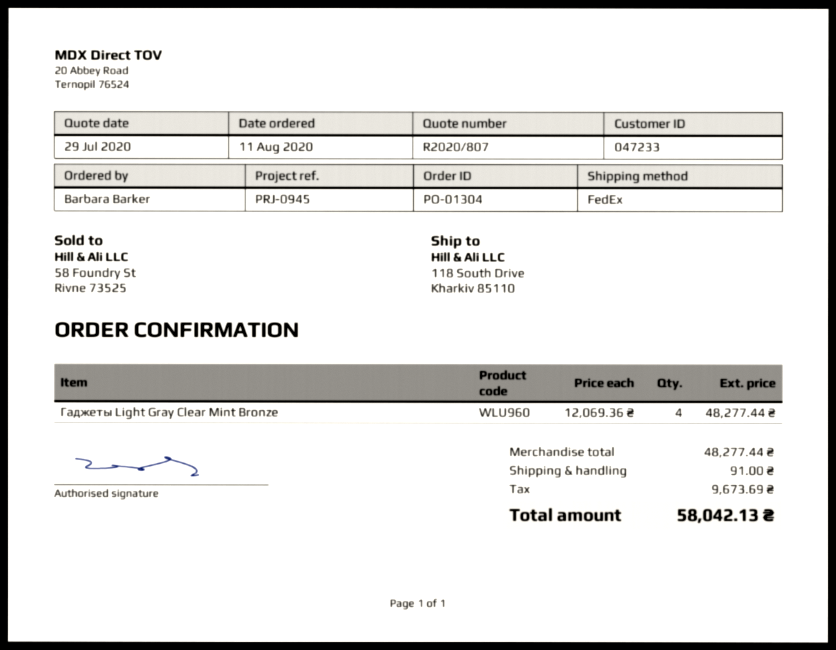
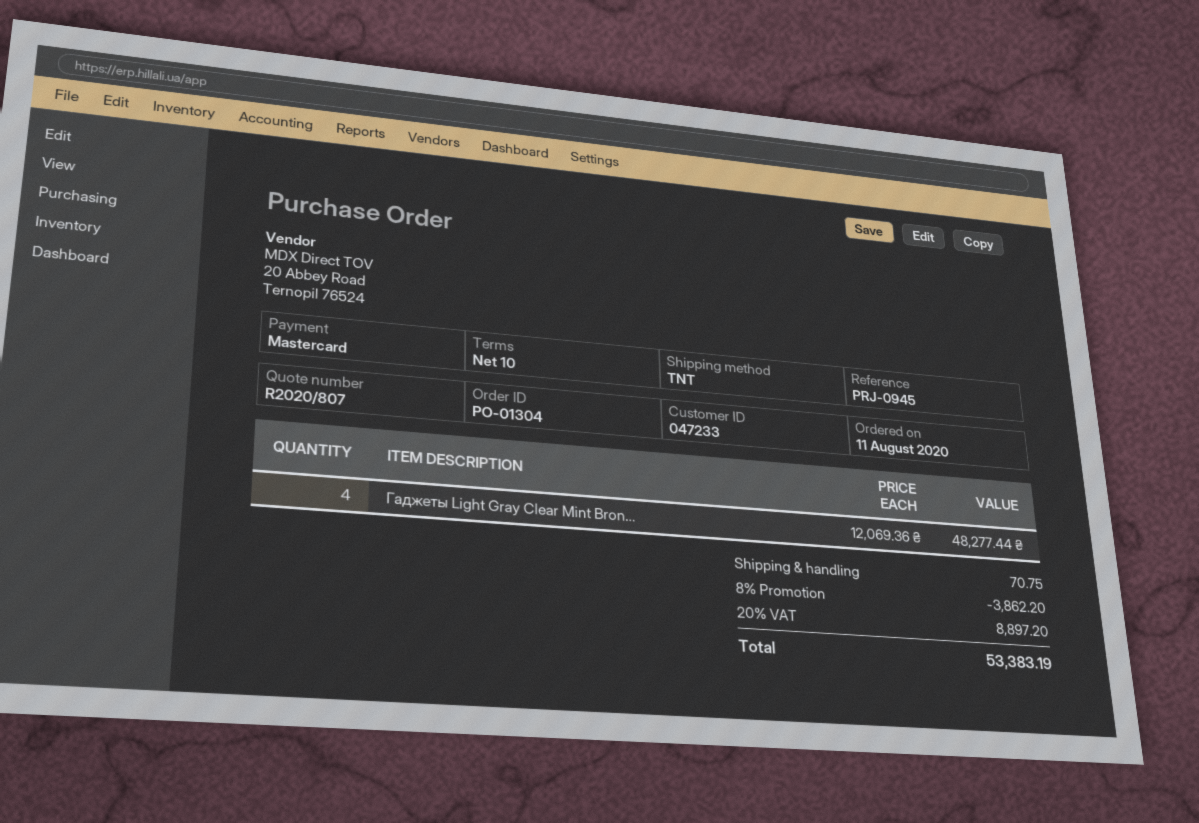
shipping method: FedEx -> TNT
discount: none -> 8% = 3862.20
shipping: 91.00 -> 70.75
tax: 9673.69 -> 8897.20
total: 58042.13 -> 53383.19

